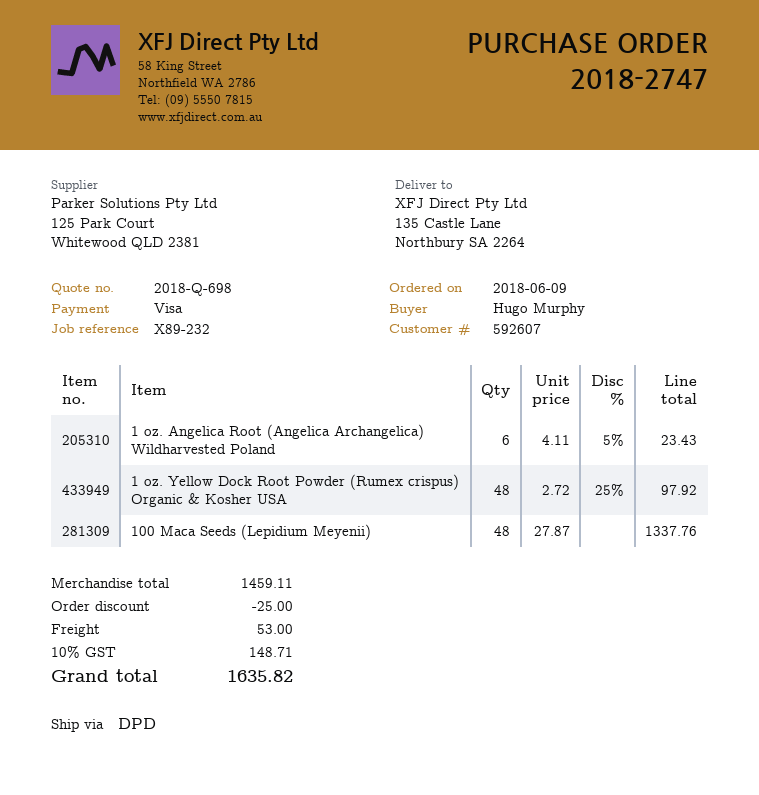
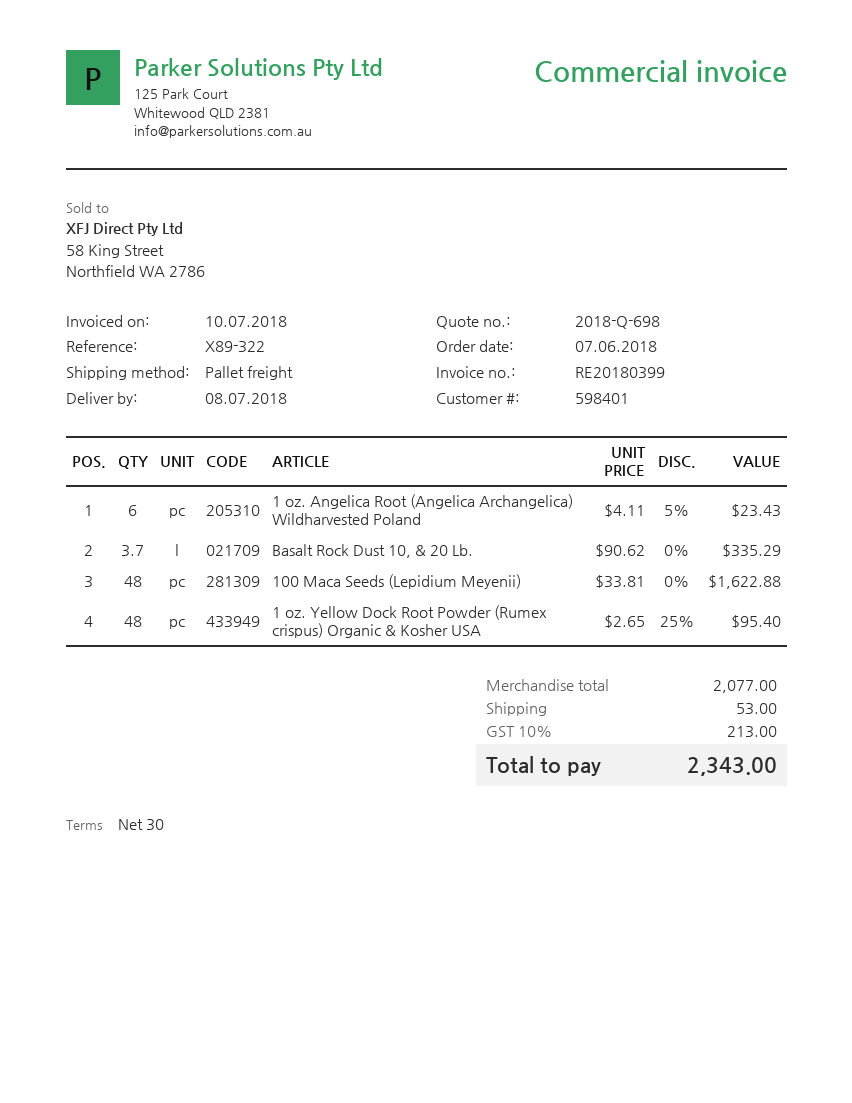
order date: 2018-06-09 -> 2018-06-07
customer number: 592607 -> 598401
reference: X89-232 -> X89-322
shipping method: DPD -> pallet freight
1 oz. Yellow Dock Root Powder (Rumex crispus) Organic & Kosher USA: 48 x 2.72 - 25% = 97.92 -> 48 x 2.65 - 25% = 95.40
100 Maca Seeds (Lepidium Meyenii): 48 x 27.87 = 1337.76 -> 48 x 33.81 = 1622.88
Basalt Rock Dust 10, & 20 Lb.: none -> 3.7 x 90.62 = 335.29
subtotal: 1459.11 -> 2077.00
discount: 25.00 -> none
tax: 10% = 148.71 -> 10% = 213.00
total: 1635.82 -> 2343.00

